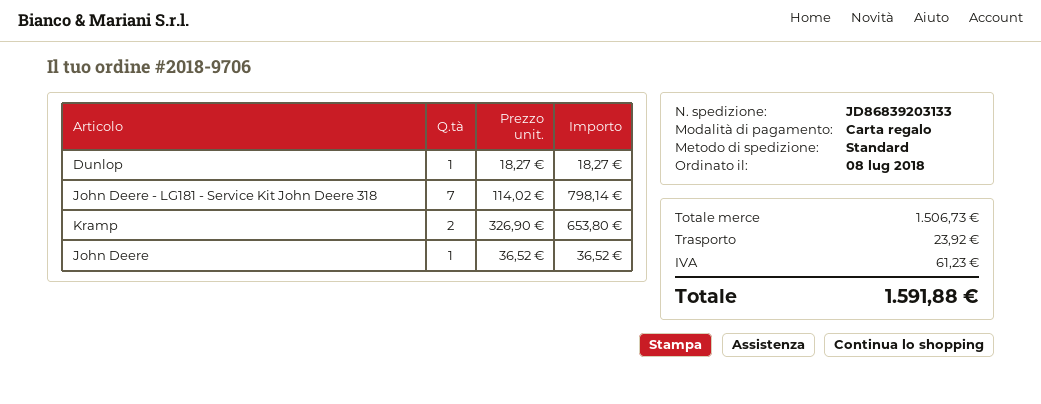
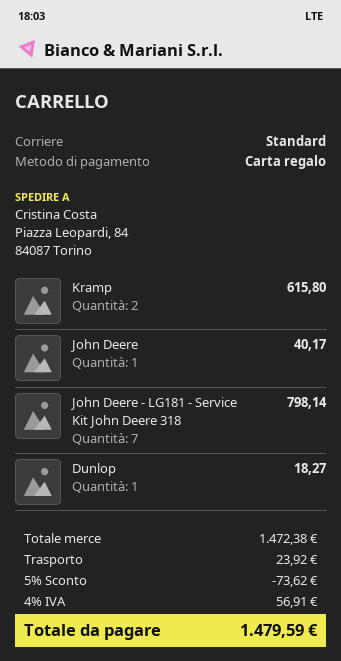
Kramp: 2 for 653.80 -> 2 for 615.80
John Deere: 1 for 36.52 -> 1 for 40.17
subtotal: 1506.73 -> 1472.38
discount: none -> 5% = 73.62
tax: 61.23 -> 56.91
total: 1591.88 -> 1479.59

